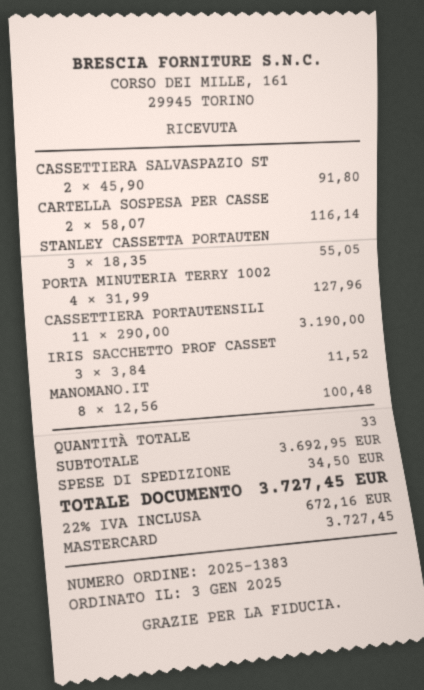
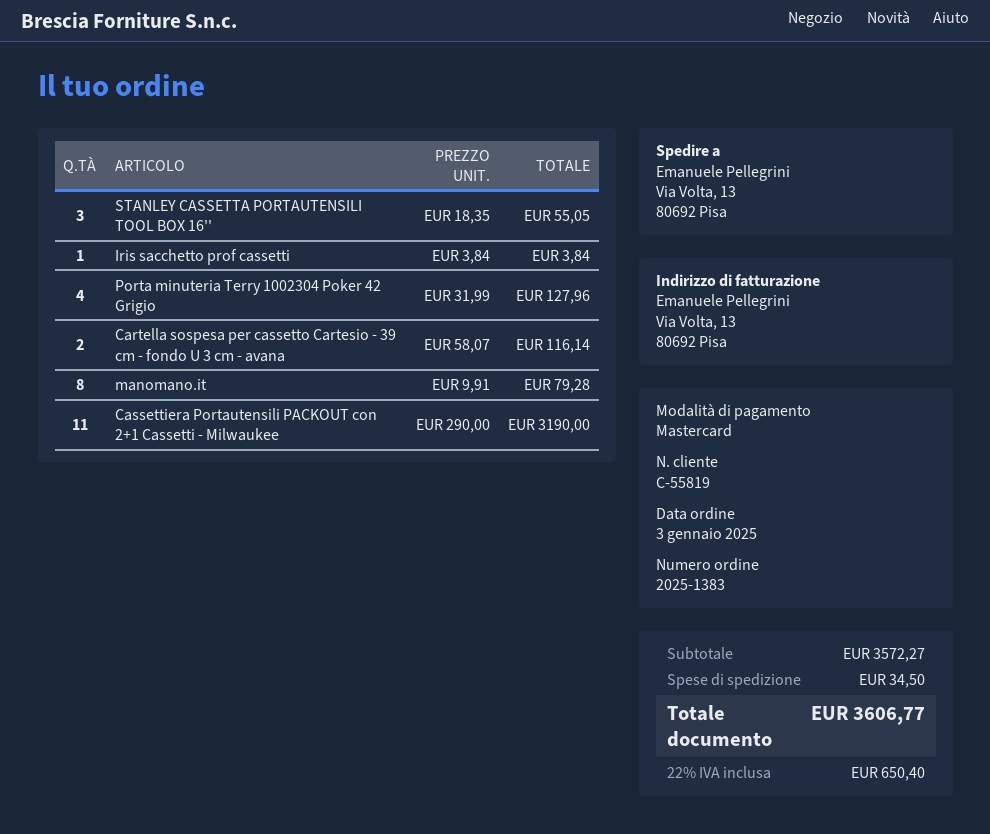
CASSETTIERA SALVASPAZIO ST: 2 x 45.90 = 91.80 -> none
IRIS SACCHETTO PROF CASSET: 3 x 3.84 = 11.52 -> 1 x 3.84 = 3.84
MANOMANO.IT: 8 x 12.56 = 100.48 -> 8 x 9.91 = 79.28
subtotal: 3692.95 -> 3572.27
tax: 22% = 672.16 -> 22% = 650.40
total: 3727.45 -> 3606.77

